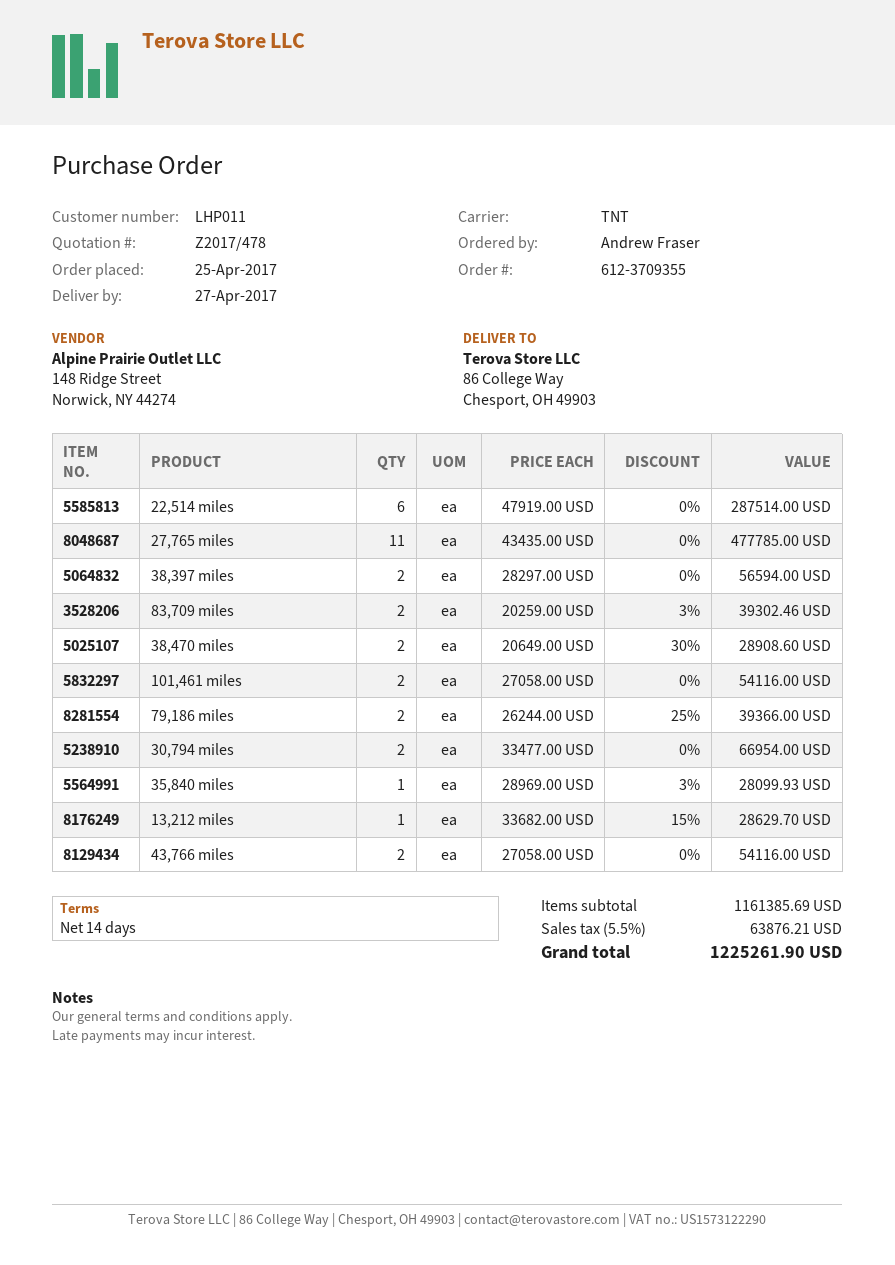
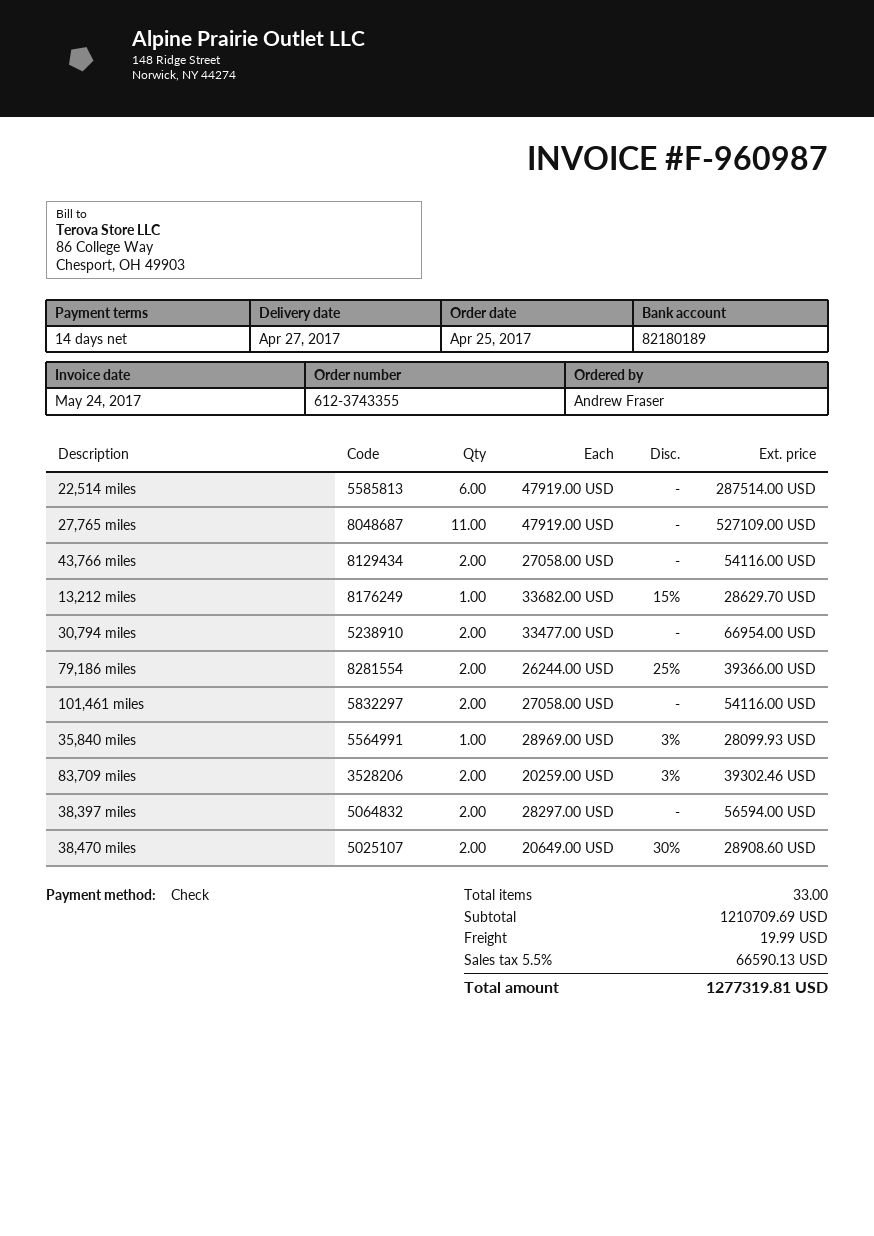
order number: 612-3709355 -> 612-3743355
27,765 miles: 11 x 43435.00 = 477785.00 -> 11 x 47919.00 = 527109.00
subtotal: 1161385.69 -> 1210709.69
shipping: none -> 19.99
tax: 5.5% = 63876.21 -> 5.5% = 66590.13
total: 1225261.90 -> 1277319.81

